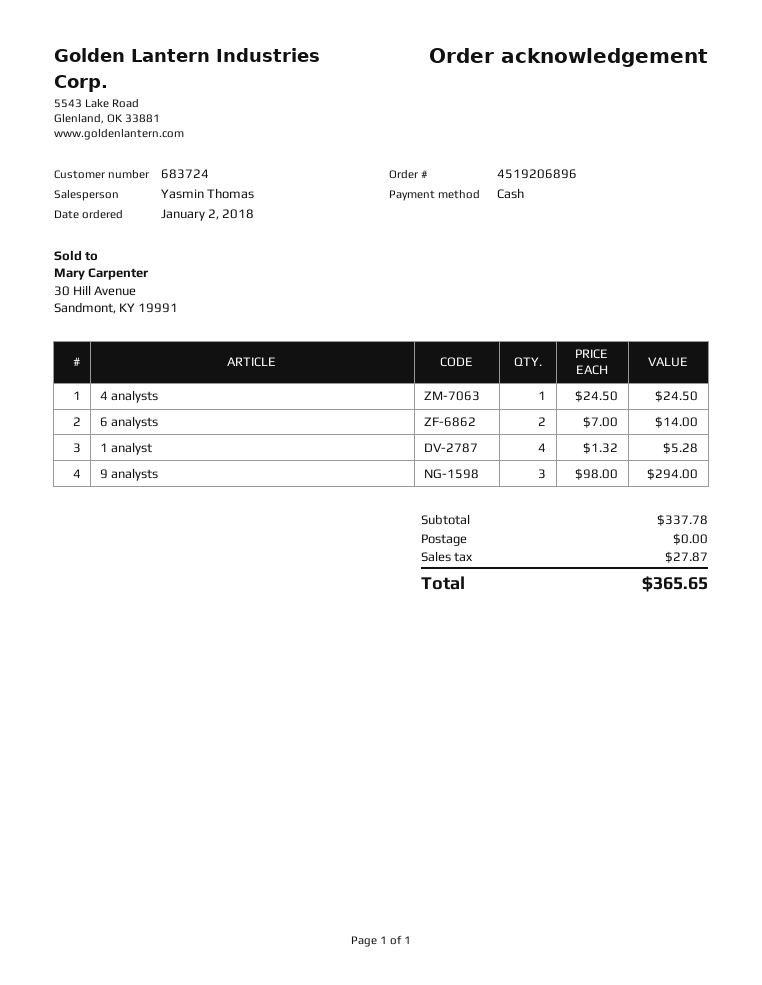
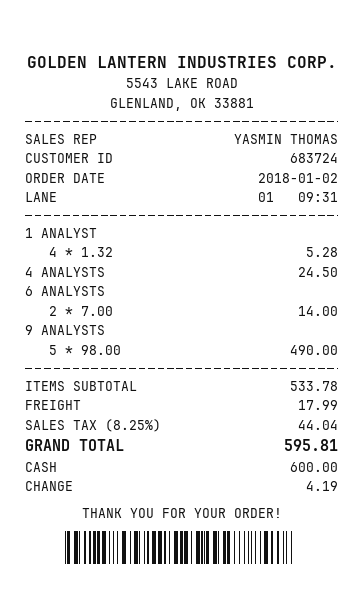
9 analysts: 3 x 98.00 = 294.00 -> 5 x 98.00 = 490.00
subtotal: 337.78 -> 533.78
shipping: 0.00 -> 17.99
tax: 27.87 -> 44.04
total: 365.65 -> 595.81

